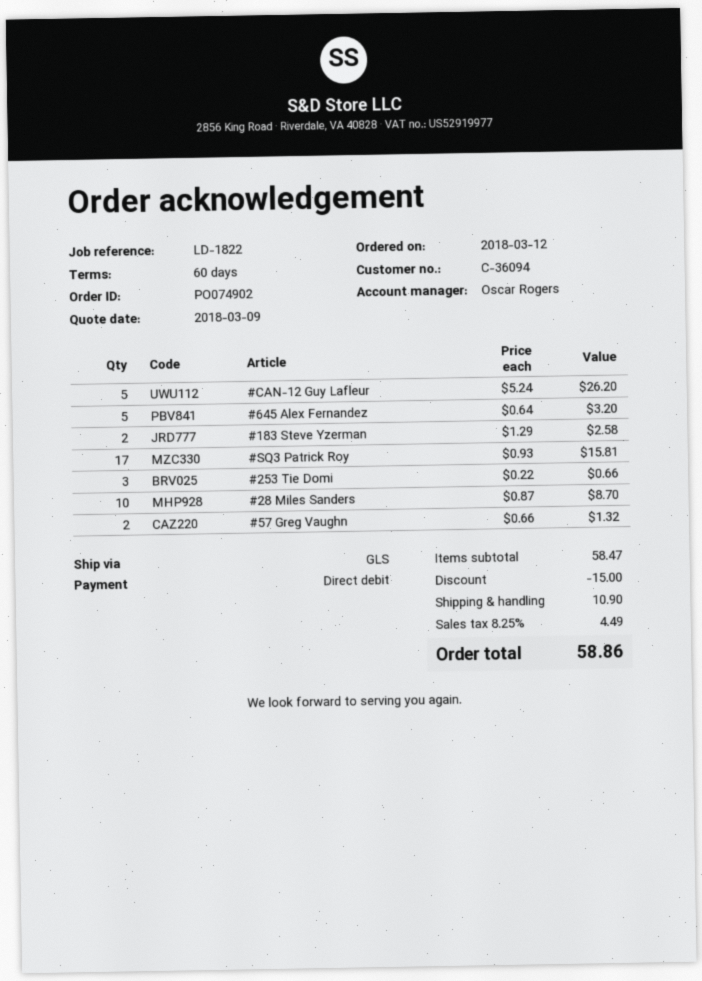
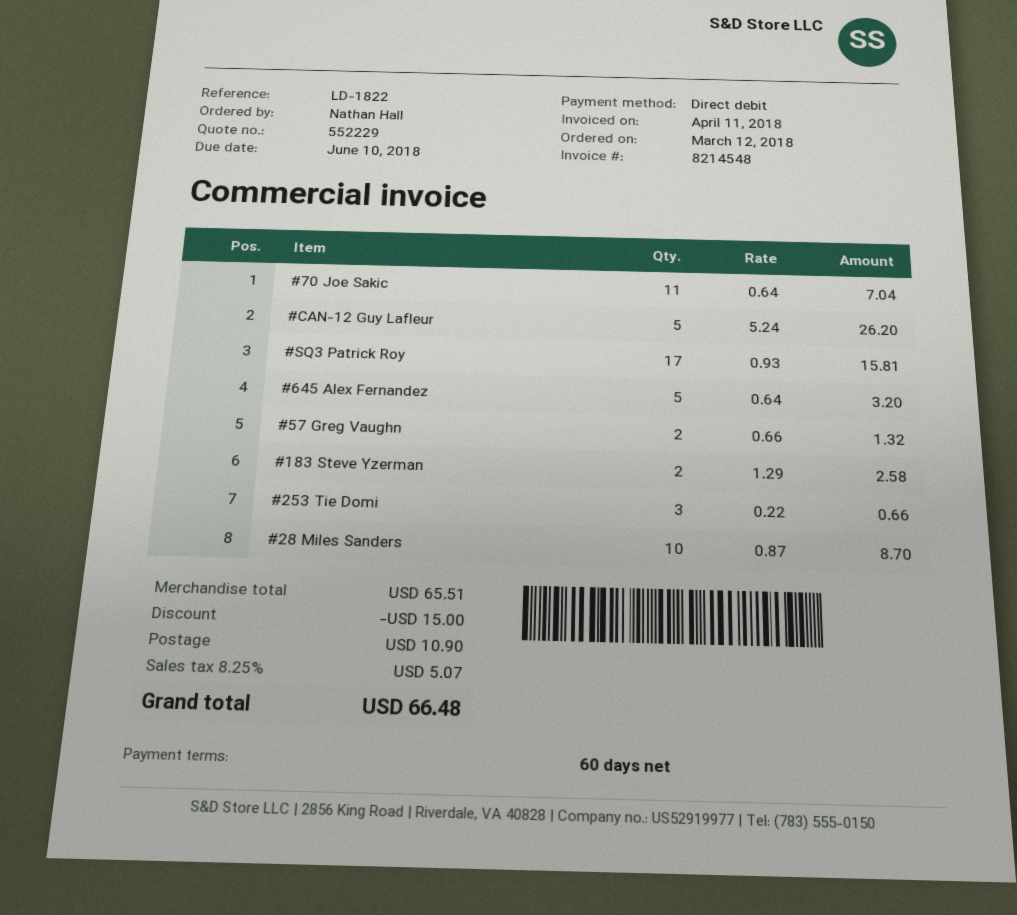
#70 Joe Sakic: none -> 11 x 0.64 = 7.04
subtotal: 58.47 -> 65.51
tax: 8.25% = 4.49 -> 8.25% = 5.07
total: 58.86 -> 66.48

